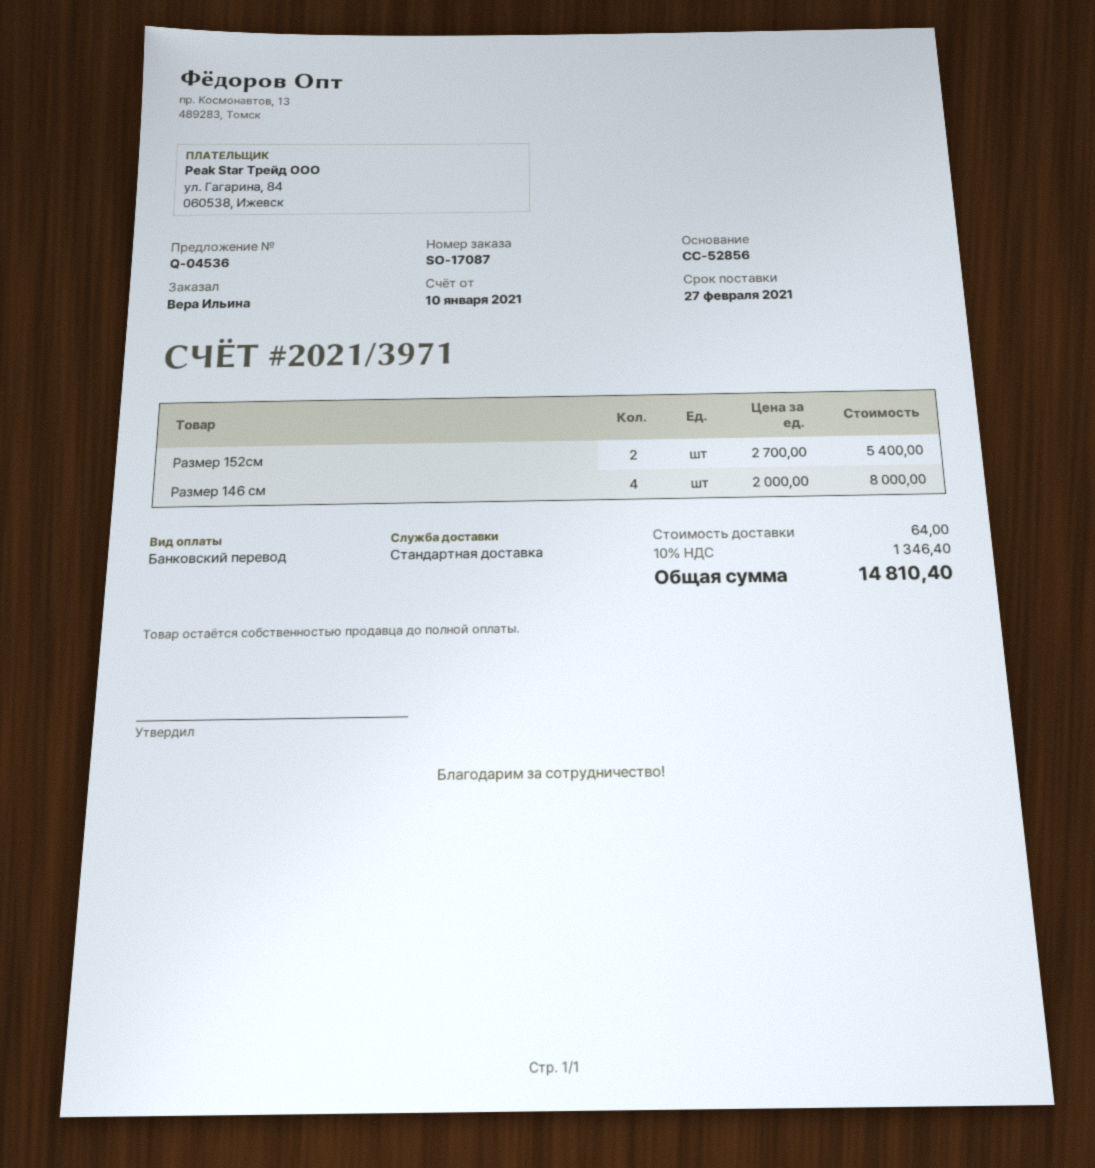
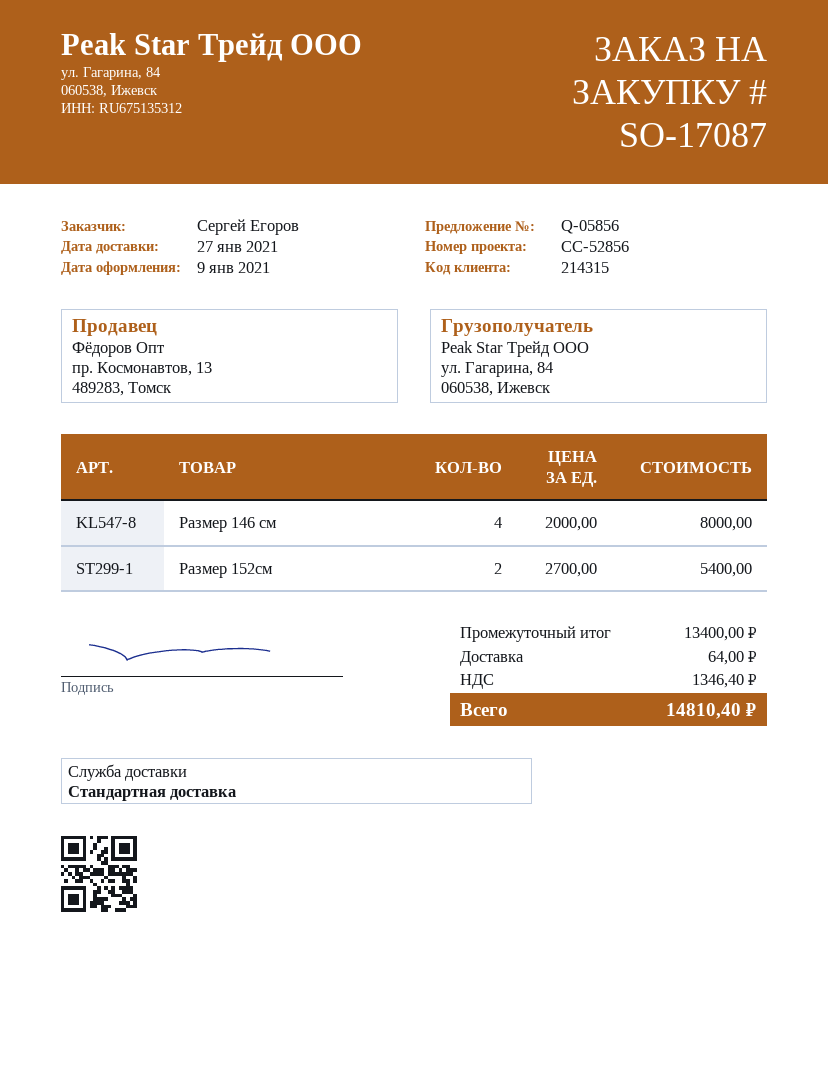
quote number: Q-04536 -> Q-05856
delivery date: 2021-02-27 -> 2021-01-27
ordered by: Вера Ильина -> Сергей Егоров

